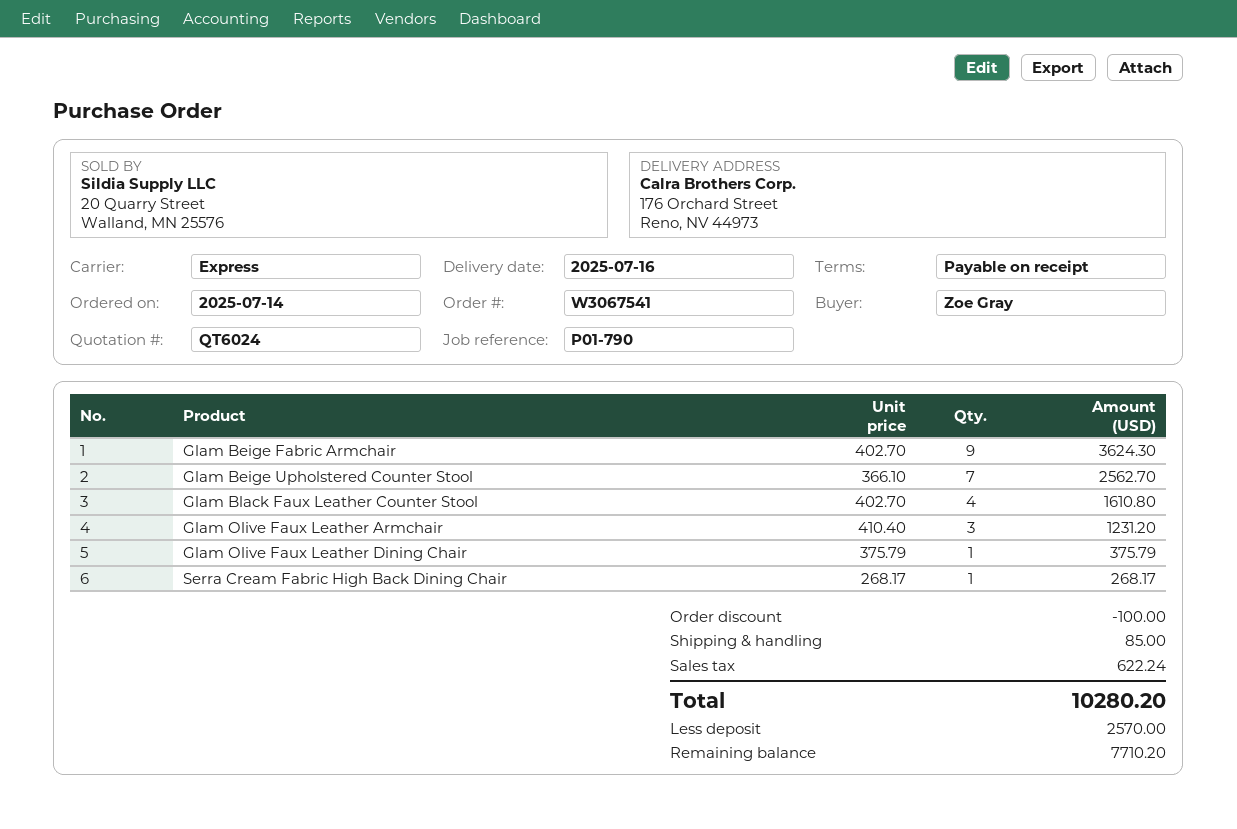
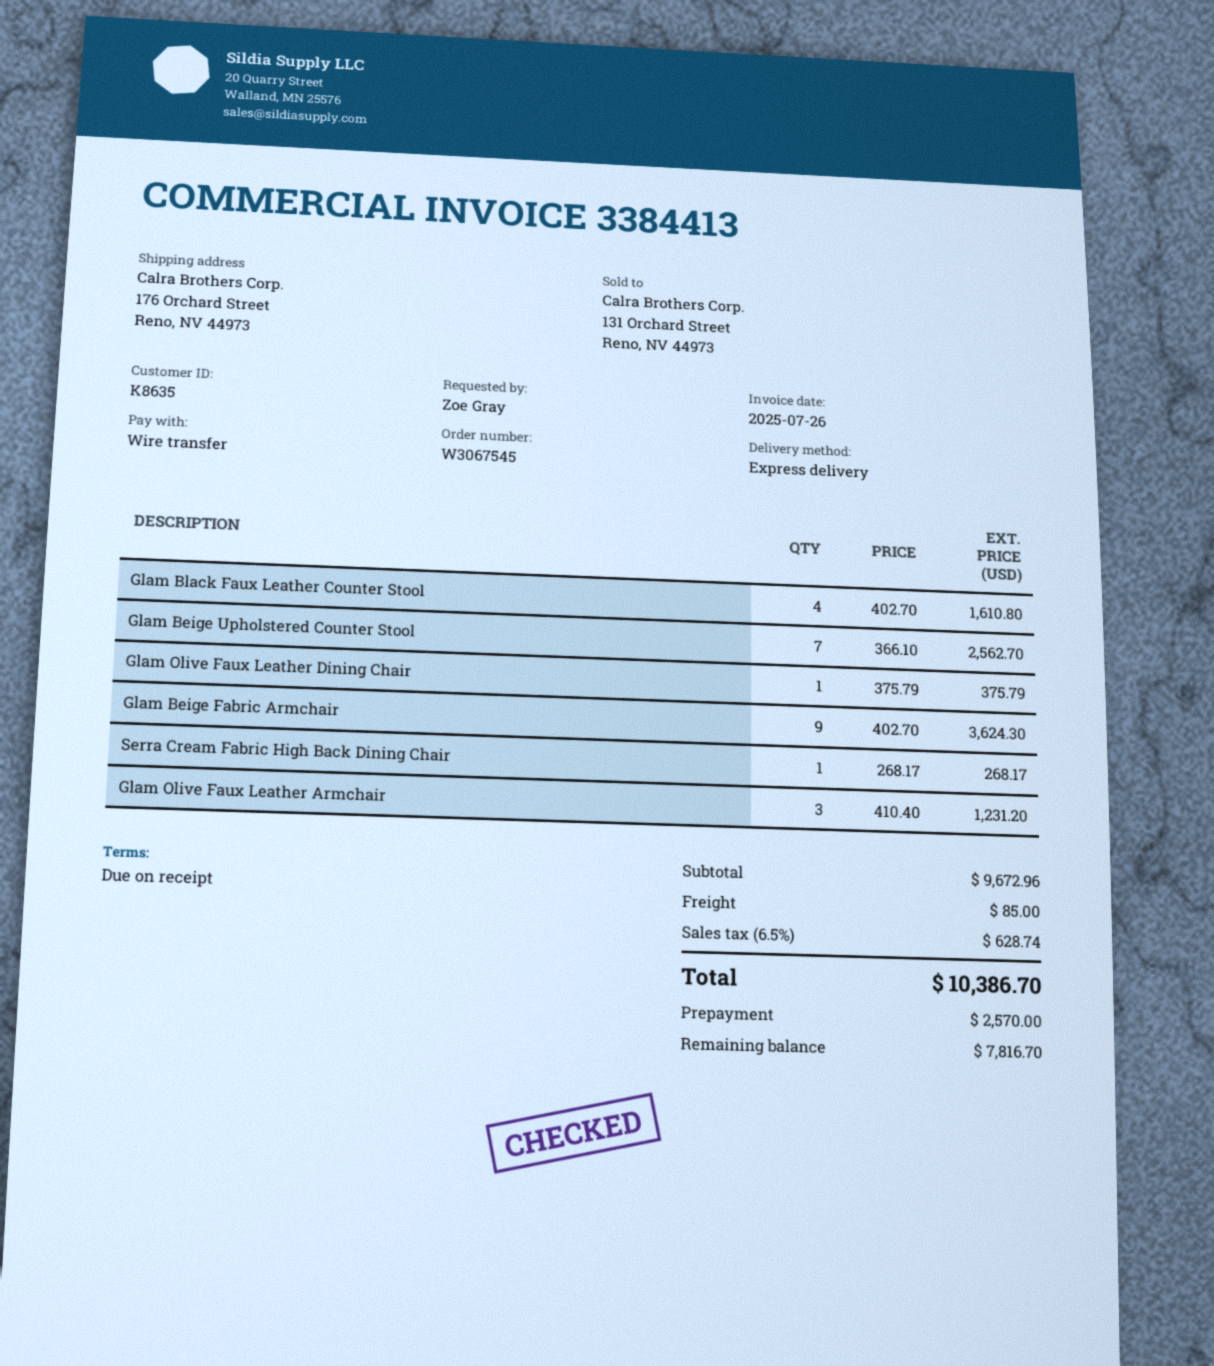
order number: W3067541 -> W3067545
discount: 100.00 -> none
tax: 622.24 -> 628.74
total: 10280.20 -> 10386.70
balance: 7710.20 -> 7816.70

